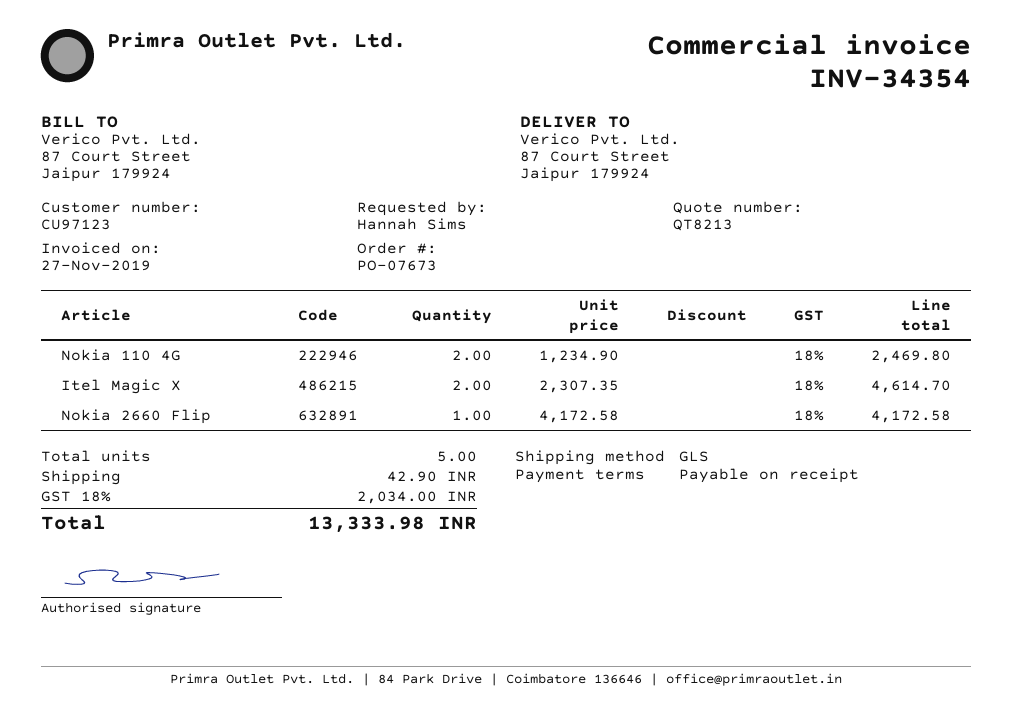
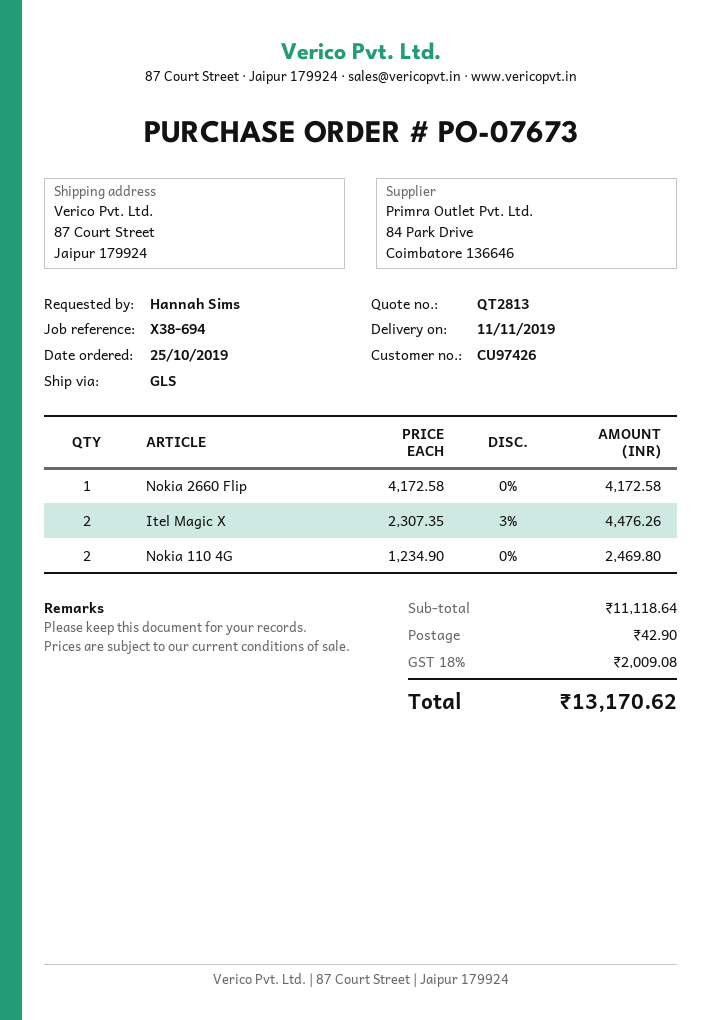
quote number: QT8213 -> QT2813
customer number: CU97123 -> CU97426
Itel Magic X: 2 x 2307.35 = 4614.70 -> 2 x 2307.35 - 3% = 4476.26
tax: 18% = 2034.00 -> 18% = 2009.08
total: 13333.98 -> 13170.62

